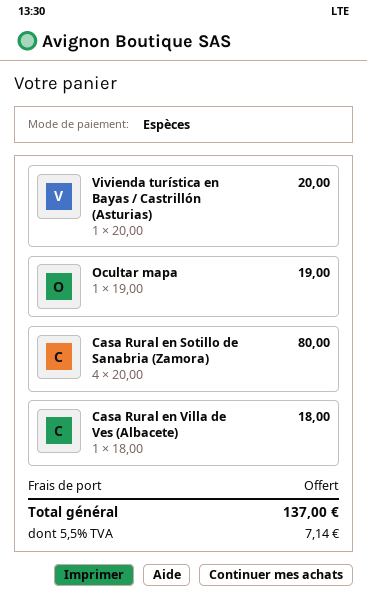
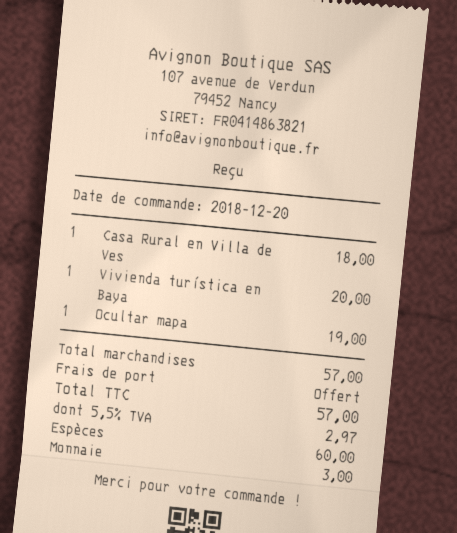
Casa Rural en Sotillo de Sanabria (Zamora): 4 for 80.00 -> none
tax: 5.5% = 7.14 -> 5.5% = 2.97
total: 137.00 -> 57.00

